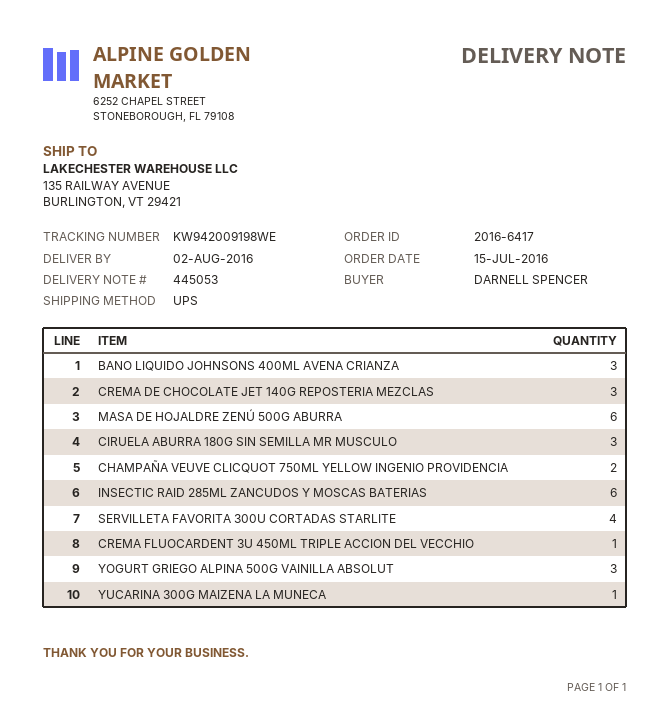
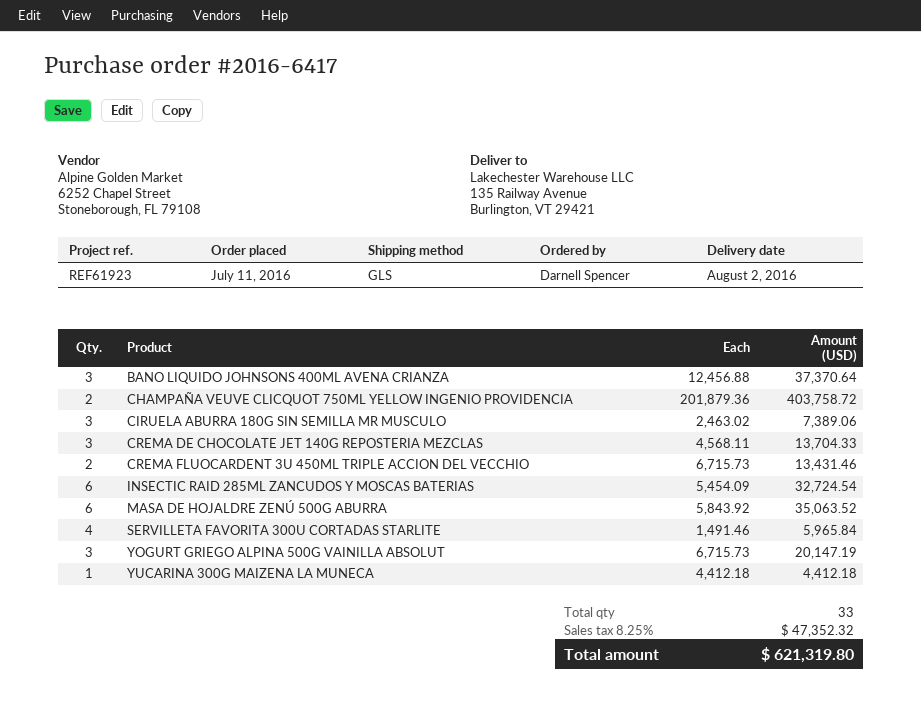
order date: 2016-07-15 -> 2016-07-11
shipping method: UPS -> GLS
CREMA FLUOCARDENT 3U 450ML TRIPLE ACCION DEL VECCHIO: 1 -> 2

